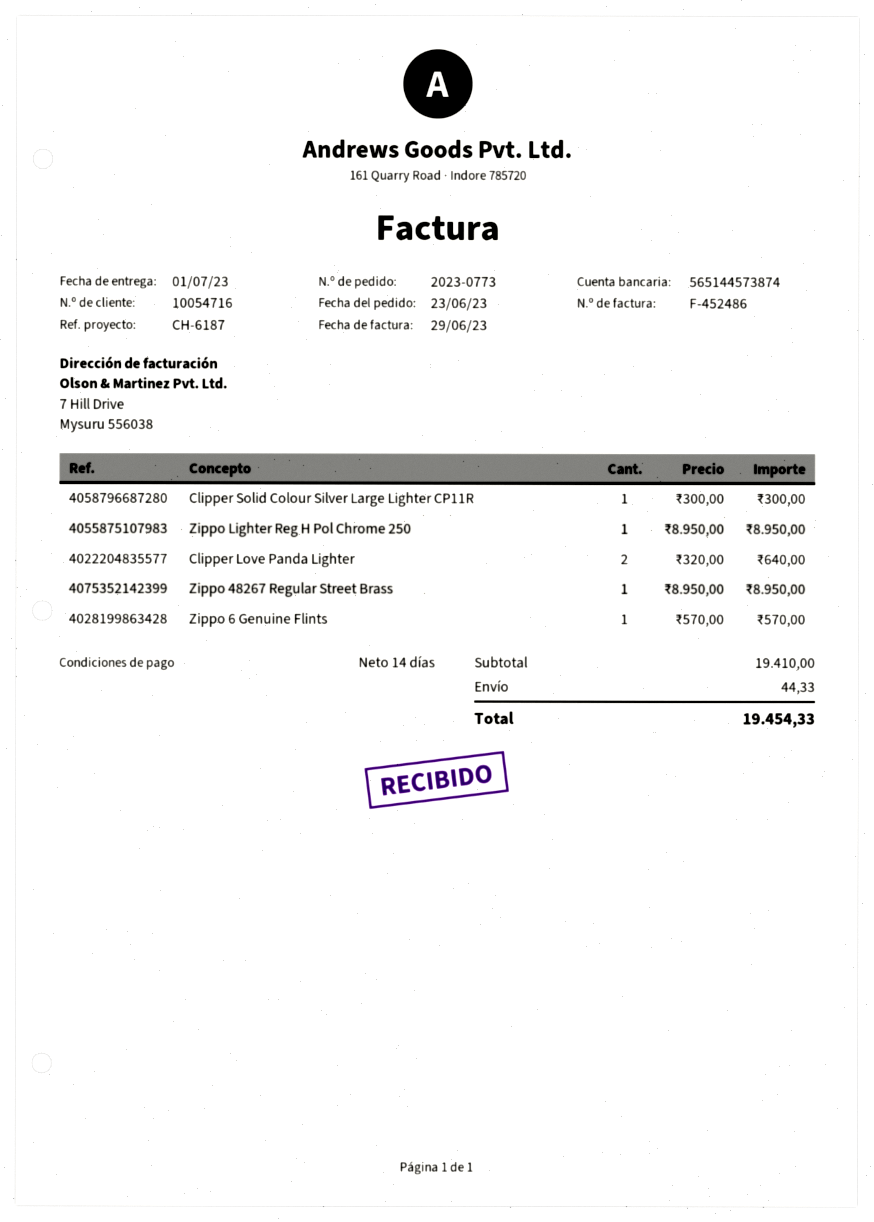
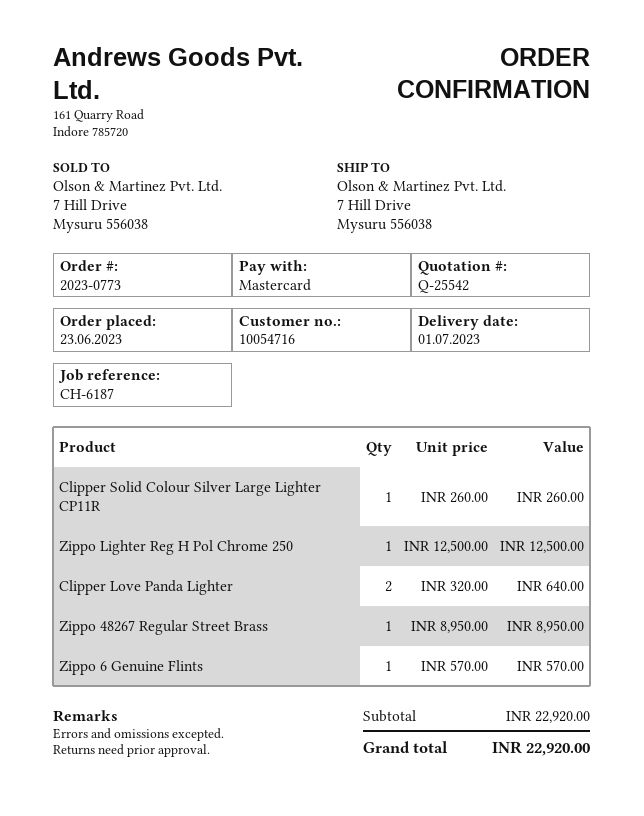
Clipper Solid Colour Silver Large Lighter CP11R: 1 x 300.00 = 300.00 -> 1 x 260.00 = 260.00
Zippo Lighter Reg H Pol Chrome 250: 1 x 8950.00 = 8950.00 -> 1 x 12500.00 = 12500.00
subtotal: 19410.00 -> 22920.00
shipping: 44.33 -> none
total: 19454.33 -> 22920.00

